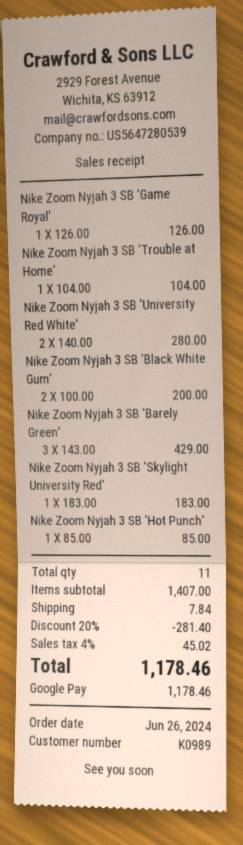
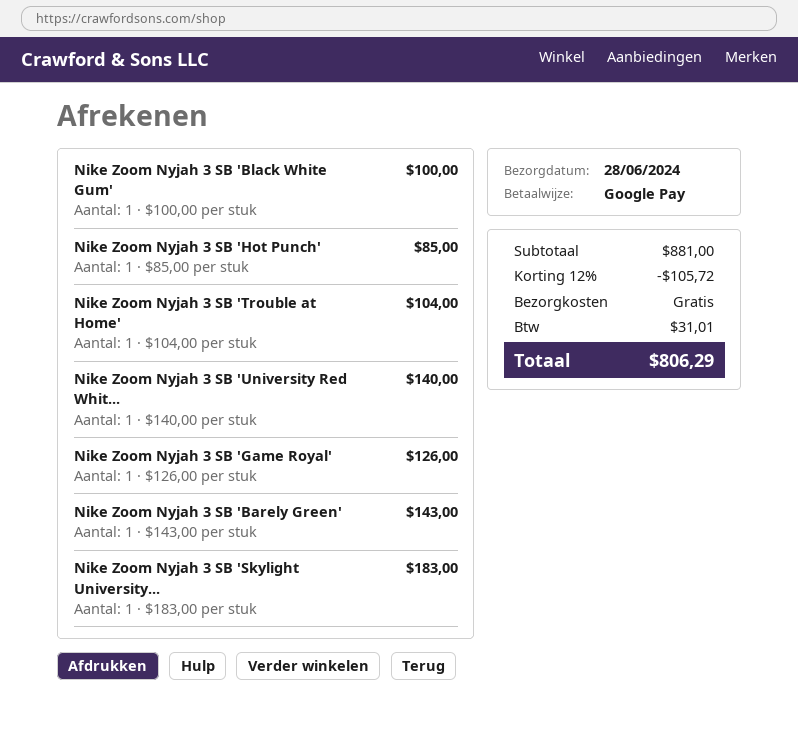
Nike Zoom Nyjah 3 SB 'University Red White': 2 x 140.00 = 280.00 -> 1 x 140.00 = 140.00
Nike Zoom Nyjah 3 SB 'Black White Gum': 2 x 100.00 = 200.00 -> 1 x 100.00 = 100.00
Nike Zoom Nyjah 3 SB 'Barely Green': 3 x 143.00 = 429.00 -> 1 x 143.00 = 143.00
subtotal: 1407.00 -> 881.00
discount: 20% = 281.40 -> 12% = 105.72
shipping: 7.84 -> 0.00
tax: 45.02 -> 31.01
total: 1178.46 -> 806.29

